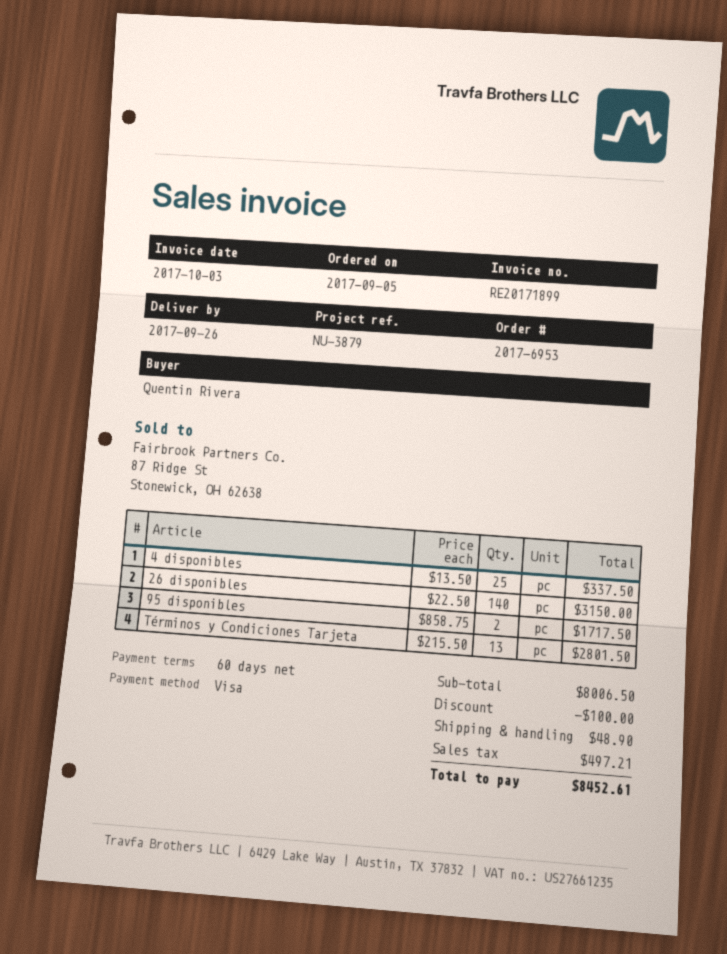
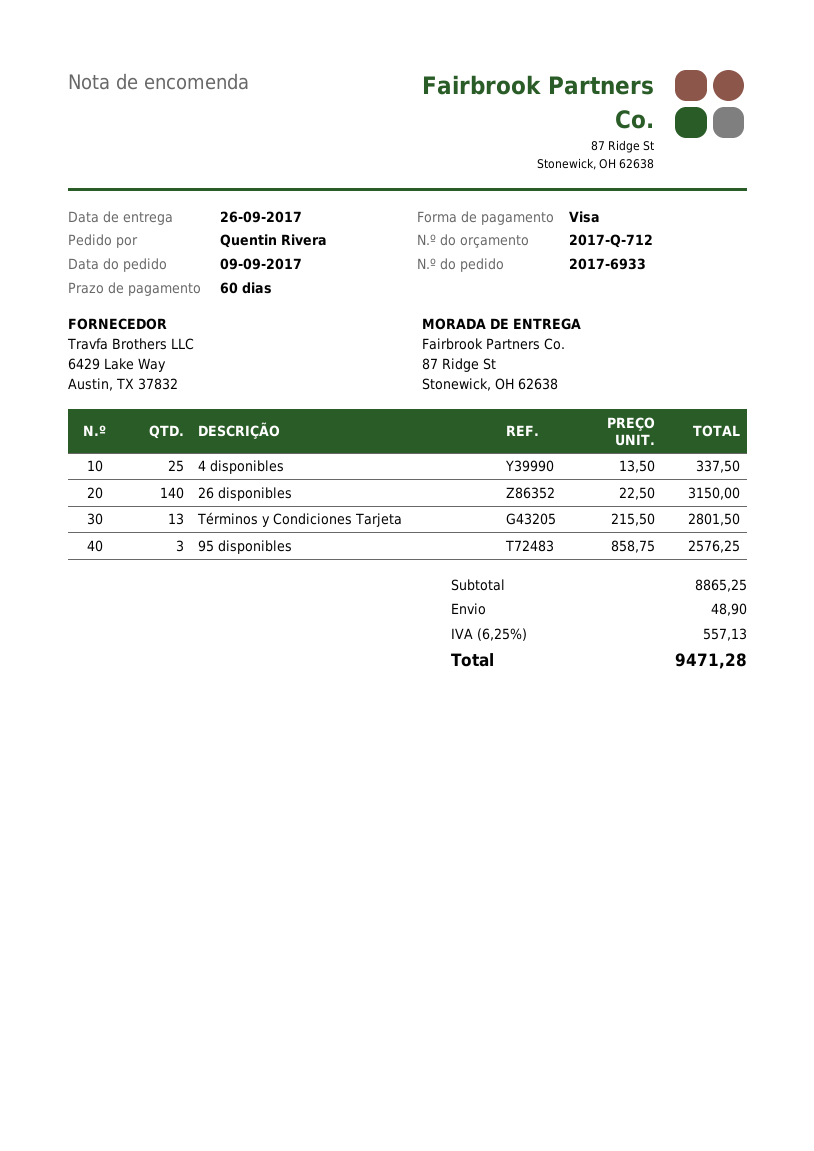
order number: 2017-6953 -> 2017-6933
order date: 2017-09-05 -> 2017-09-09
95 disponibles: 2 x 858.75 = 1717.50 -> 3 x 858.75 = 2576.25
subtotal: 8006.50 -> 8865.25
discount: 100.00 -> none
tax: 497.21 -> 557.13
total: 8452.61 -> 9471.28

